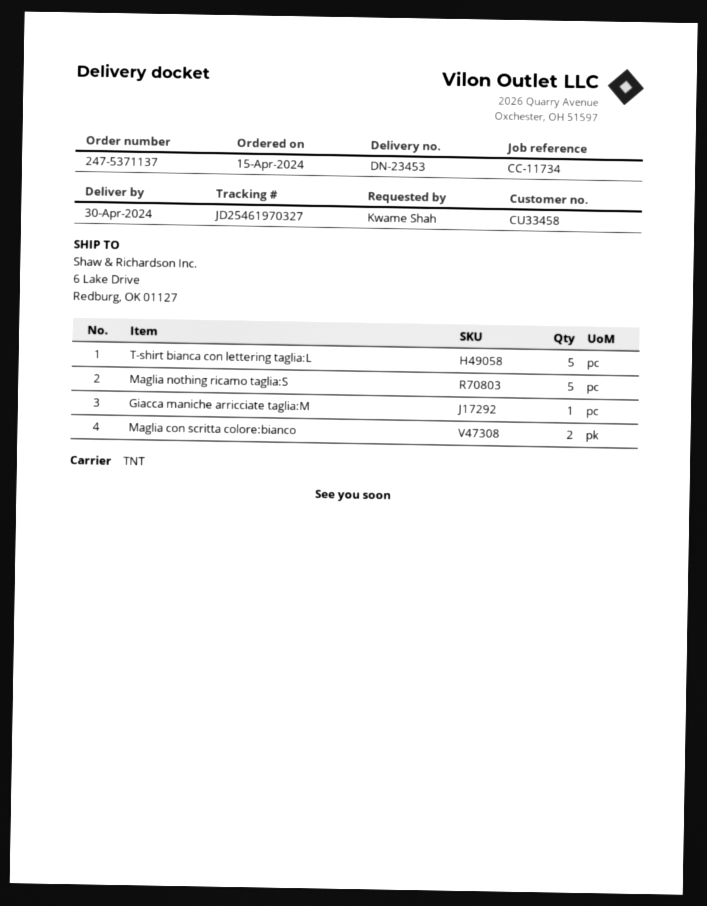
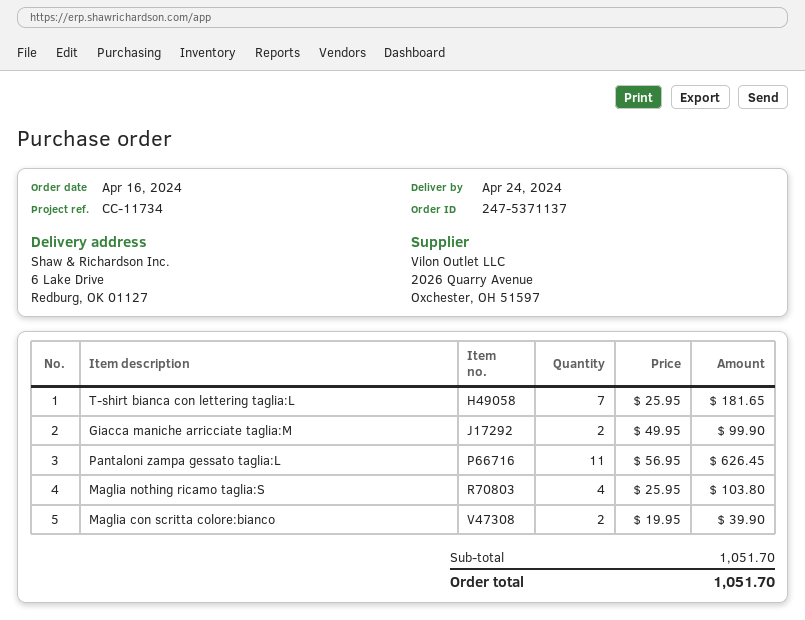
order date: 2024-04-15 -> 2024-04-16
delivery date: 2024-04-30 -> 2024-04-24
T-shirt bianca con lettering taglia:L: 5 -> 7
Maglia nothing ricamo taglia:S: 5 -> 4
Giacca maniche arricciate taglia:M: 1 -> 2
Pantaloni zampa gessato taglia:L: none -> 11

